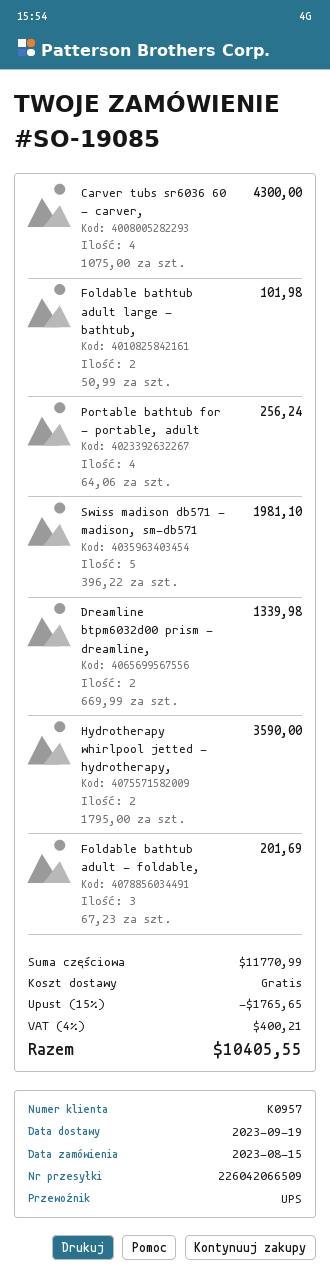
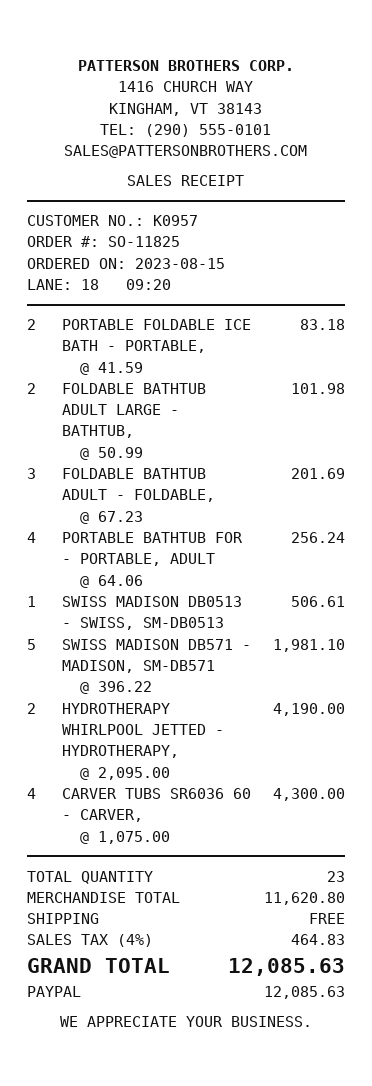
order number: SO-19085 -> SO-11825
Dreamline btpm6032d00 prism - dreamline,: 2 x 669.99 = 1339.98 -> none
Hydrotherapy whirlpool jetted - hydrotherapy,: 2 x 1795.00 = 3590.00 -> 2 x 2095.00 = 4190.00
PORTABLE FOLDABLE ICE BATH - PORTABLE,: none -> 2 x 41.59 = 83.18
SWISS MADISON DB0513 - SWISS, SM-DB0513: none -> 1 x 506.61 = 506.61
subtotal: 11770.99 -> 11620.80
discount: 15% = 1765.65 -> none
tax: 4% = 400.21 -> 4% = 464.83
total: 10405.55 -> 12085.63

